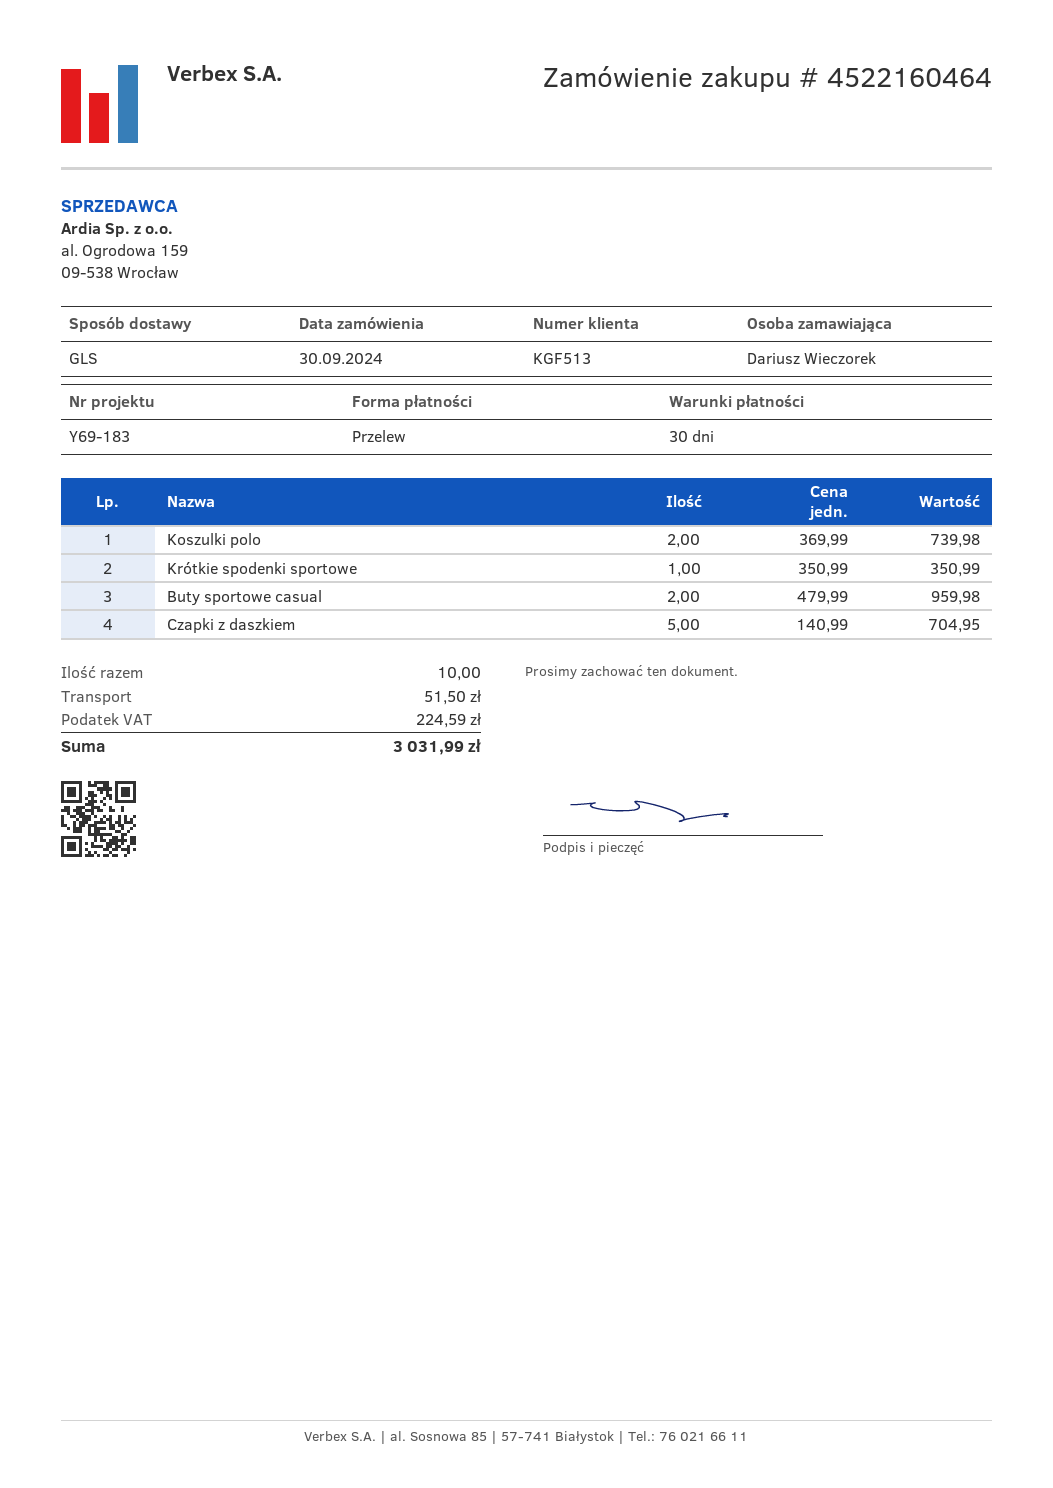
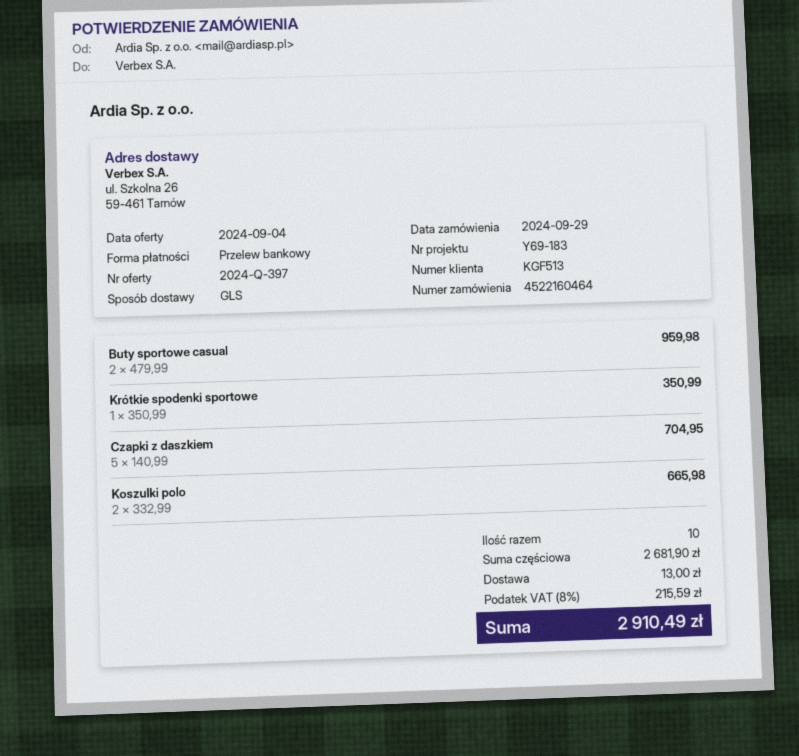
order date: 2024-09-30 -> 2024-09-29
Koszulki polo: 2 x 369.99 = 739.98 -> 2 x 332.99 = 665.98
shipping: 51.50 -> 13.00
tax: 224.59 -> 215.59
total: 3031.99 -> 2910.49

